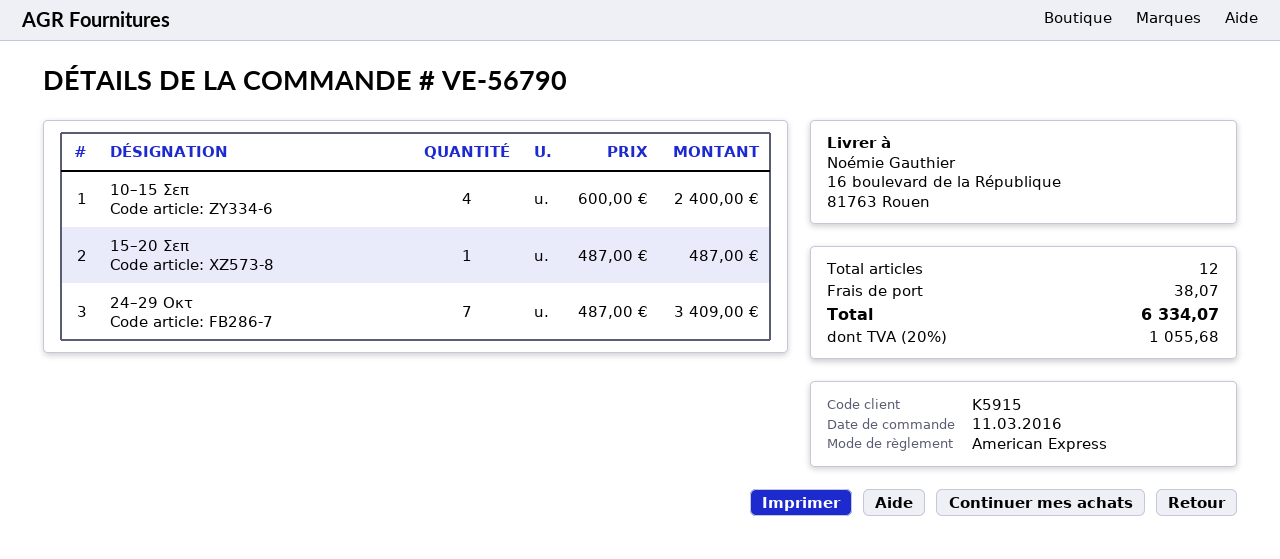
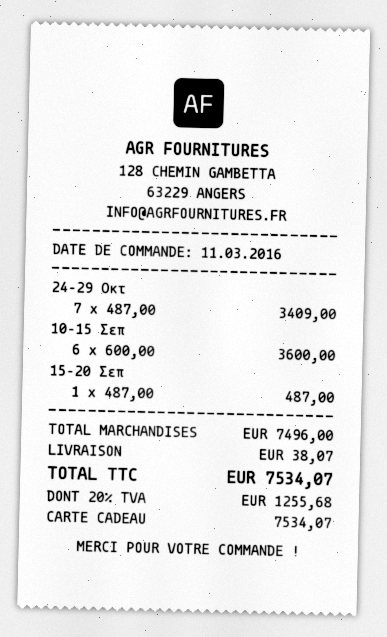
payment method: American Express -> gift card
10–15 Σεπ: 4 x 600.00 = 2400.00 -> 6 x 600.00 = 3600.00
tax: 20% = 1055.68 -> 20% = 1255.68
total: 6334.07 -> 7534.07

